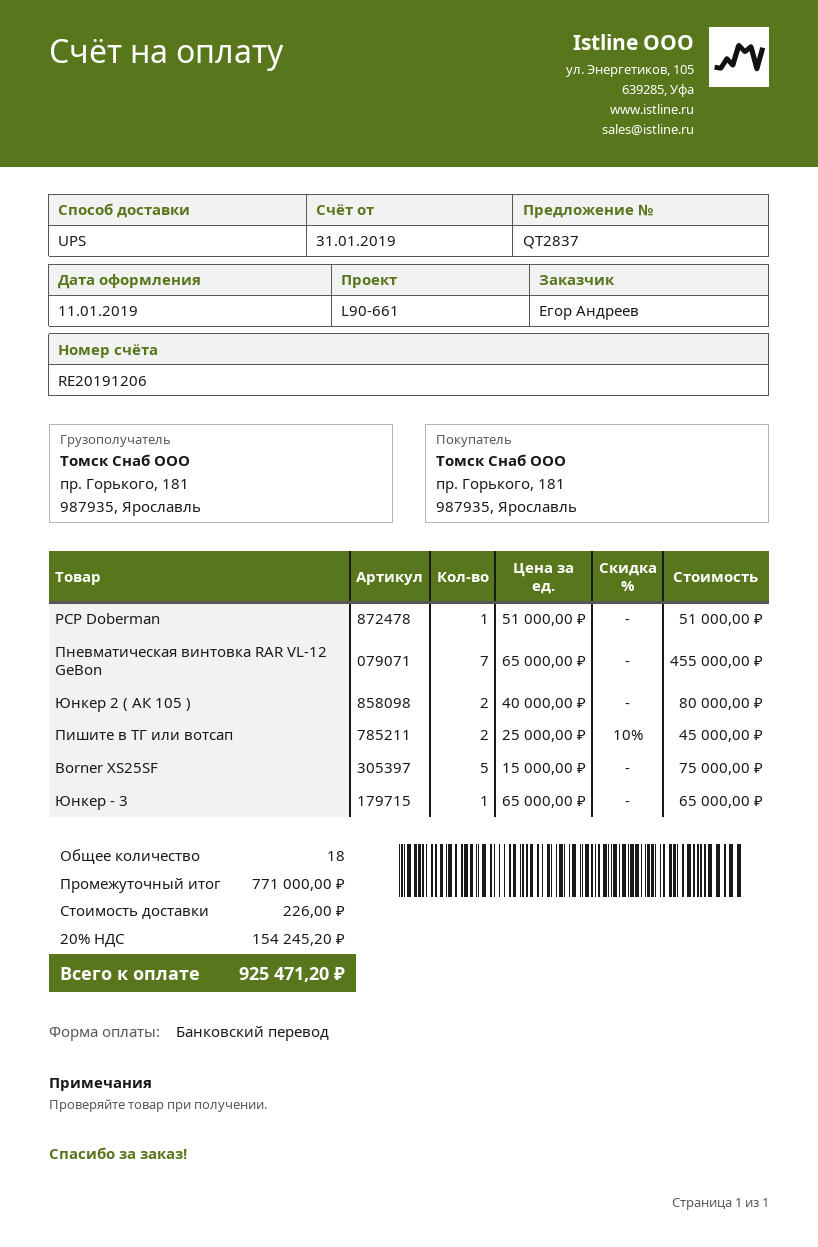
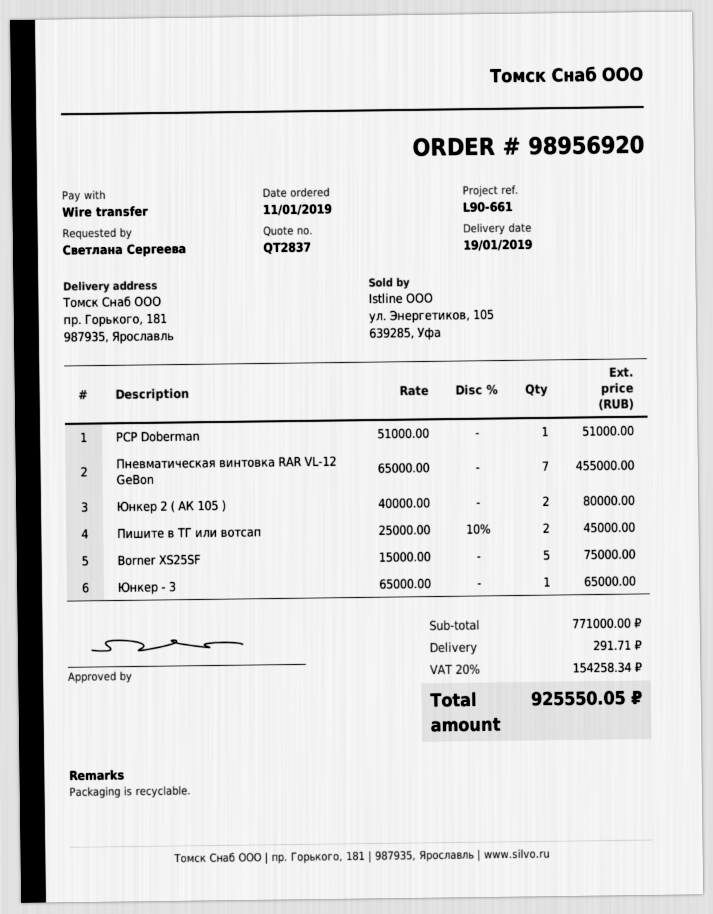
ordered by: Егор Андреев -> Светлана Сергеева
shipping: 226.00 -> 291.71
tax: 20% = 154245.20 -> 20% = 154258.34
total: 925471.20 -> 925550.05

